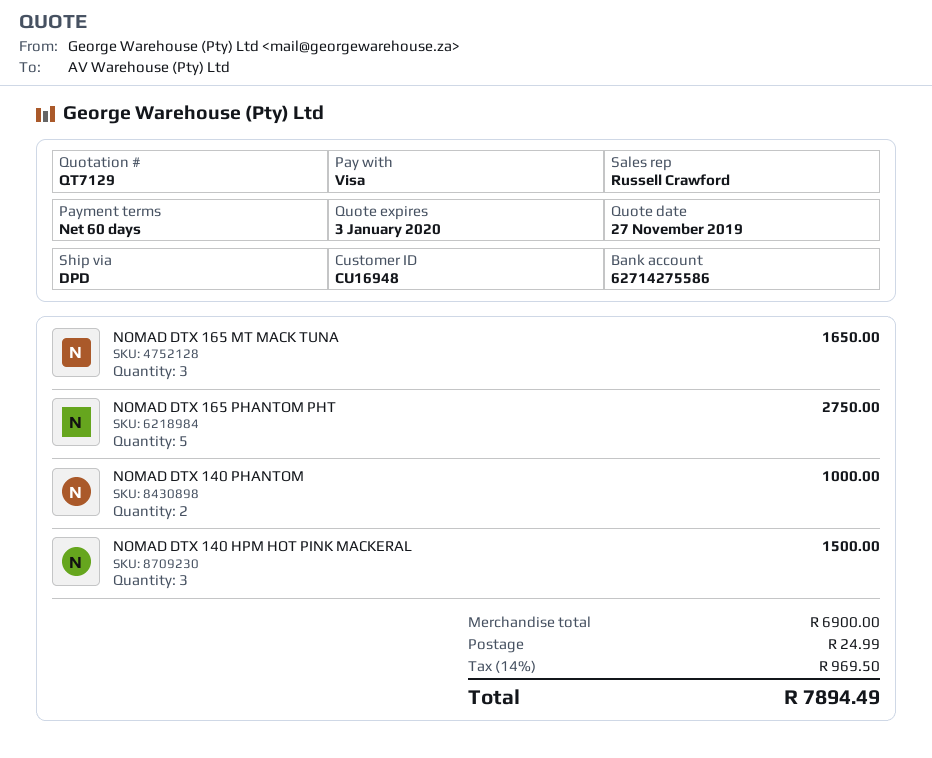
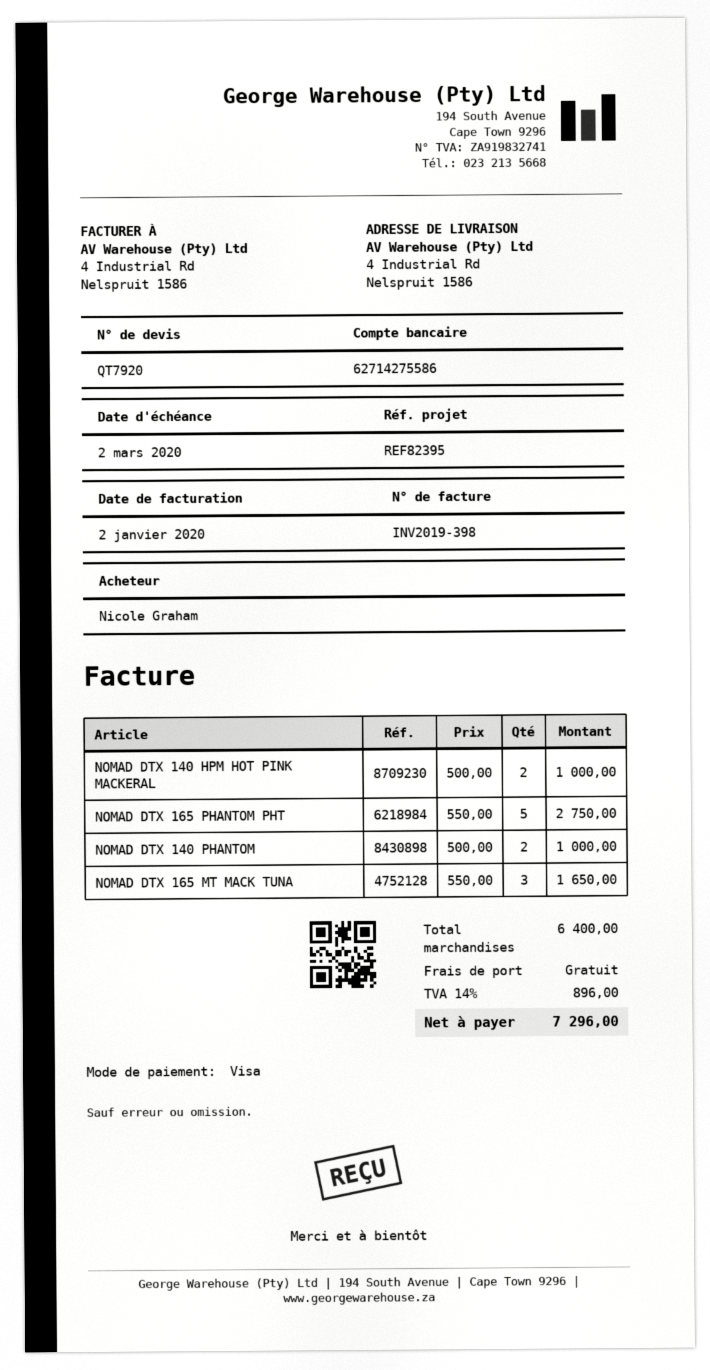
quote number: QT7129 -> QT7920
NOMAD DTX 140 HPM HOT PINK MACKERAL: 3 for 1500.00 -> 2 for 1000.00
subtotal: 6900.00 -> 6400.00
shipping: 24.99 -> 0.00
tax: 14% = 969.50 -> 14% = 896.00
total: 7894.49 -> 7296.00

